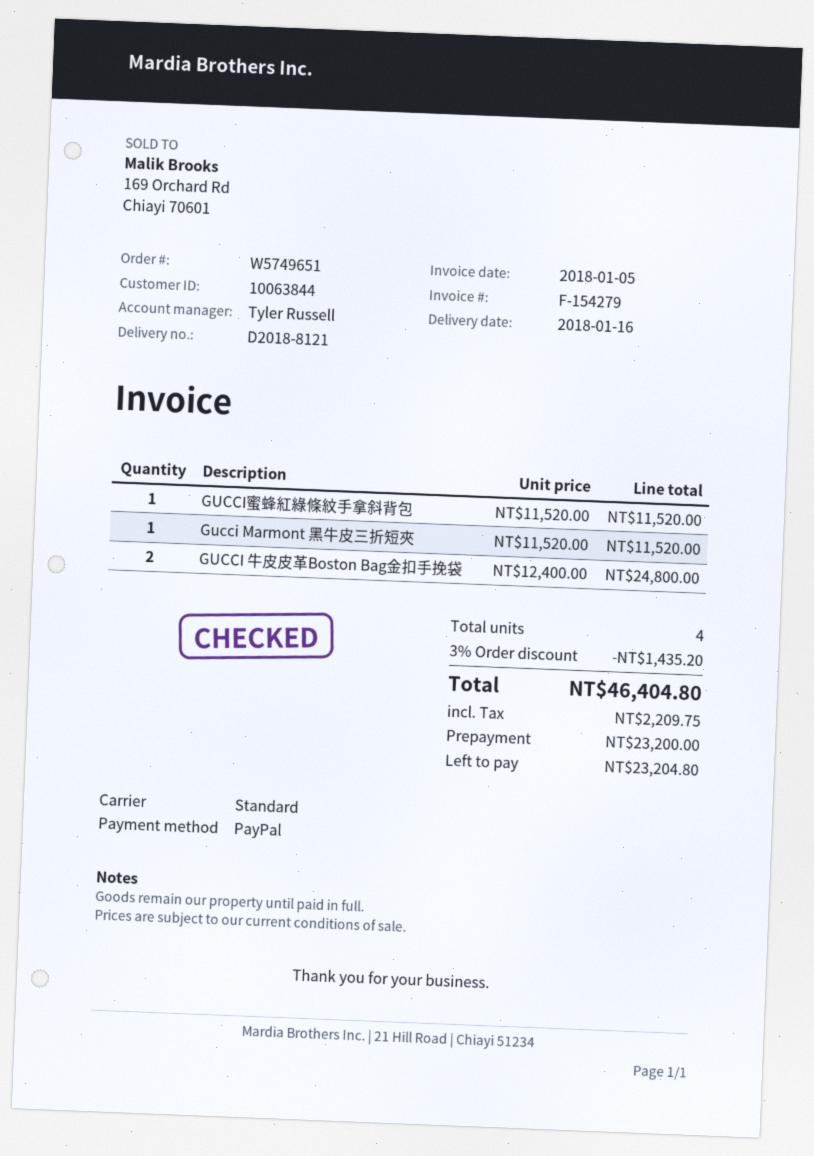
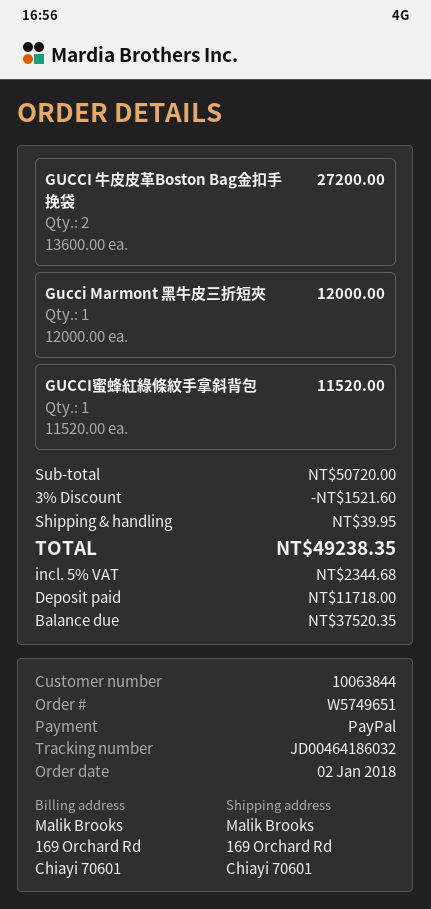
Gucci Marmont 黑牛皮三折短夾: 1 x 11520.00 = 11520.00 -> 1 x 12000.00 = 12000.00
GUCCI 牛皮皮革Boston Bag金扣手挽袋: 2 x 12400.00 = 24800.00 -> 2 x 13600.00 = 27200.00
discount: 3% = 1435.20 -> 3% = 1521.60
shipping: none -> 39.95
tax: 2209.75 -> 2344.68
total: 46404.80 -> 49238.35
deposit: 23200.00 -> 11718.00
balance: 23204.80 -> 37520.35

